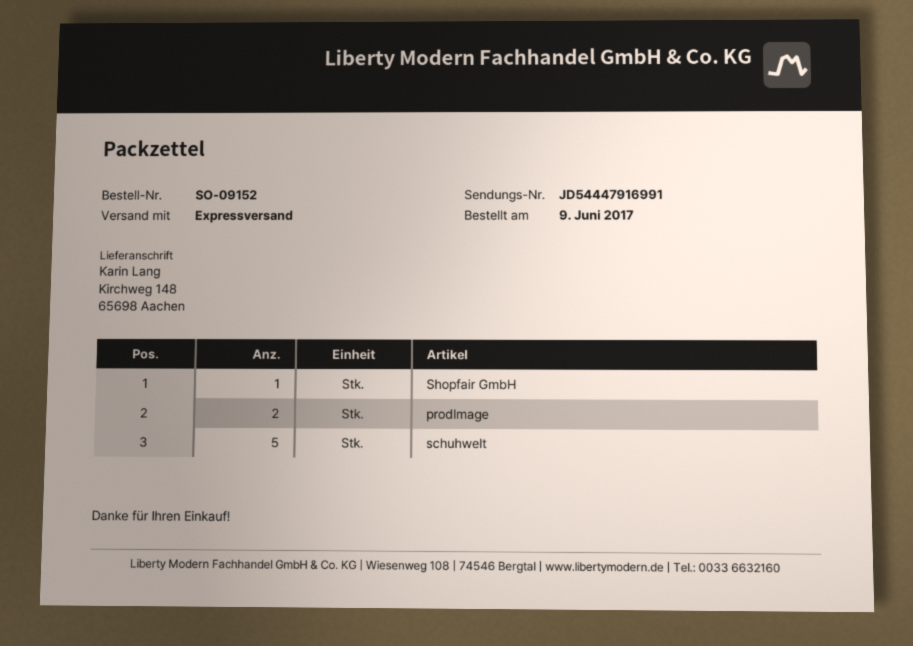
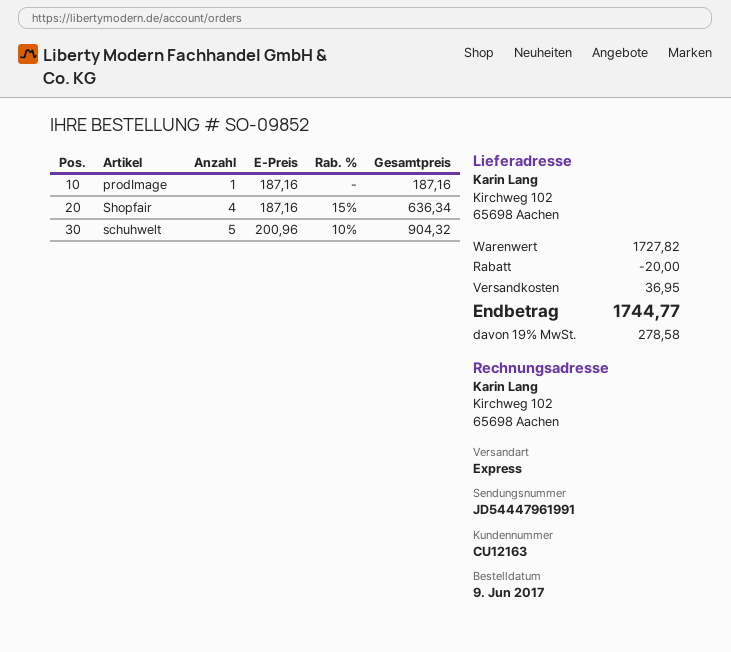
order number: SO-09152 -> SO-09852
tracking number: JD54447916991 -> JD54447961991
ship to: Kirchweg 148, 65698 Aachen -> Kirchweg 102, 65698 Aachen
Shopfair GmbH: 1 -> none
prodImage: 2 -> 1
Shopfair: none -> 4

